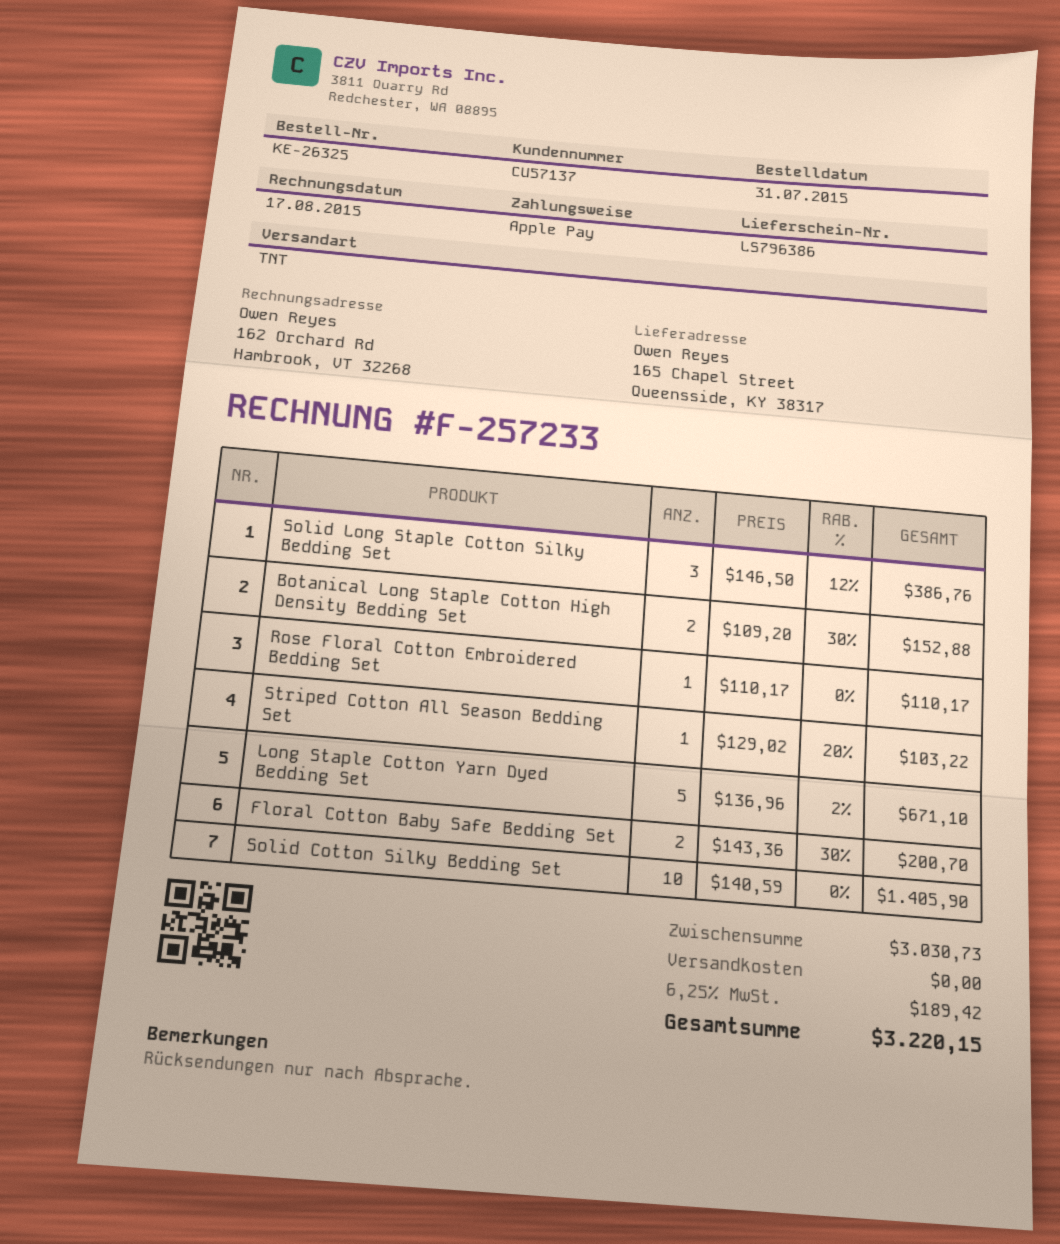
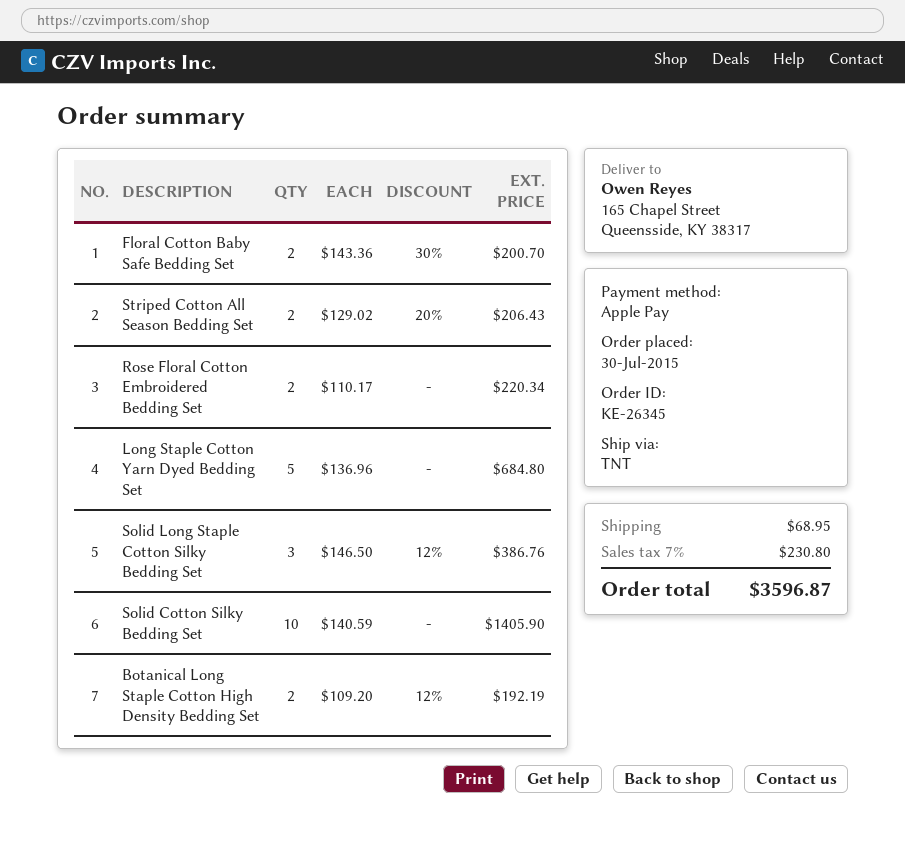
order number: KE-26325 -> KE-26345
order date: 2015-07-31 -> 2015-07-30
Botanical Long Staple Cotton High Density Bedding Set: 2 x 109.20 - 30% = 152.88 -> 2 x 109.20 - 12% = 192.19
Rose Floral Cotton Embroidered Bedding Set: 1 x 110.17 = 110.17 -> 2 x 110.17 = 220.34
Striped Cotton All Season Bedding Set: 1 x 129.02 - 20% = 103.22 -> 2 x 129.02 - 20% = 206.43
Long Staple Cotton Yarn Dyed Bedding Set: 5 x 136.96 - 2% = 671.10 -> 5 x 136.96 = 684.80
shipping: 0.00 -> 68.95
tax: 6.25% = 189.42 -> 7% = 230.80
total: 3220.15 -> 3596.87

